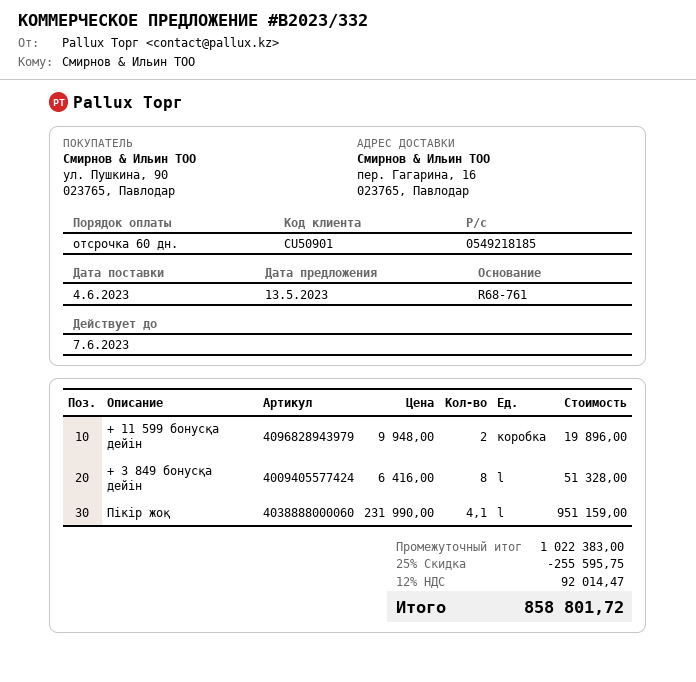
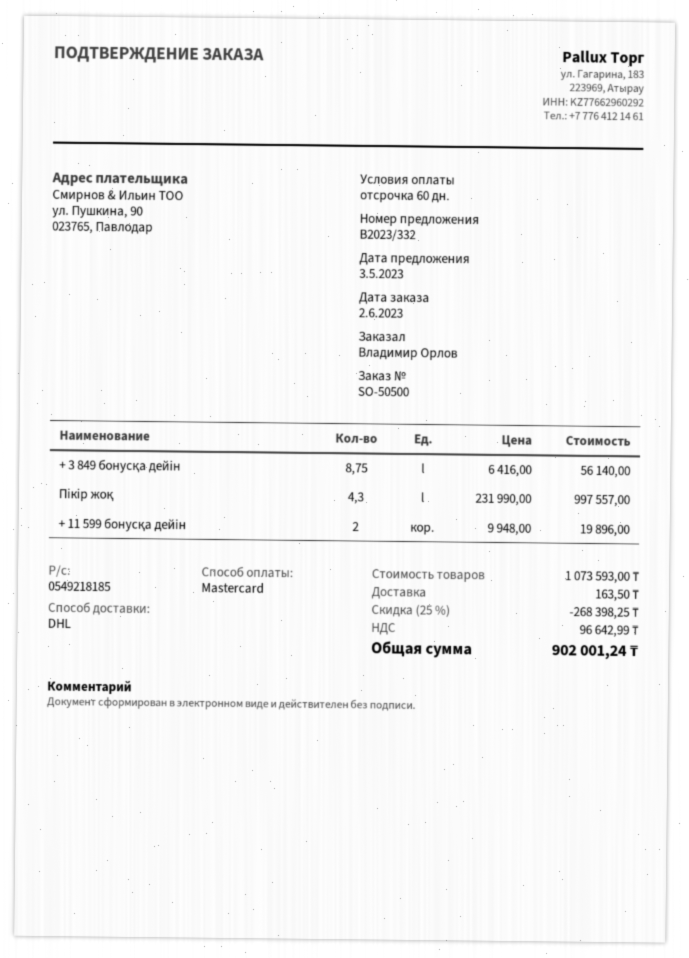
quote date: 2023-05-13 -> 2023-05-03
+ 3 849 бонусқа дейін: 8 x 6416.00 = 51328.00 -> 8.75 x 6416.00 = 56140.00
Пікір жоқ: 4.1 x 231990.00 = 951159.00 -> 4.3 x 231990.00 = 997557.00
subtotal: 1022383.00 -> 1073593.00
discount: 25% = 255595.75 -> 25% = 268398.25
shipping: none -> 163.50
tax: 92014.47 -> 96642.99
total: 858801.72 -> 902001.24

